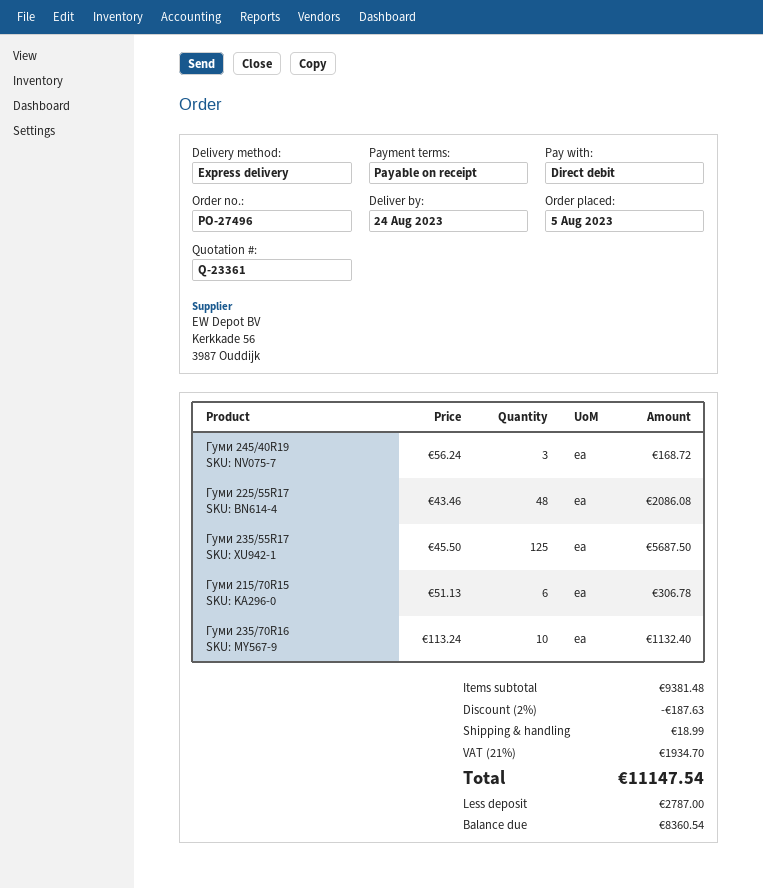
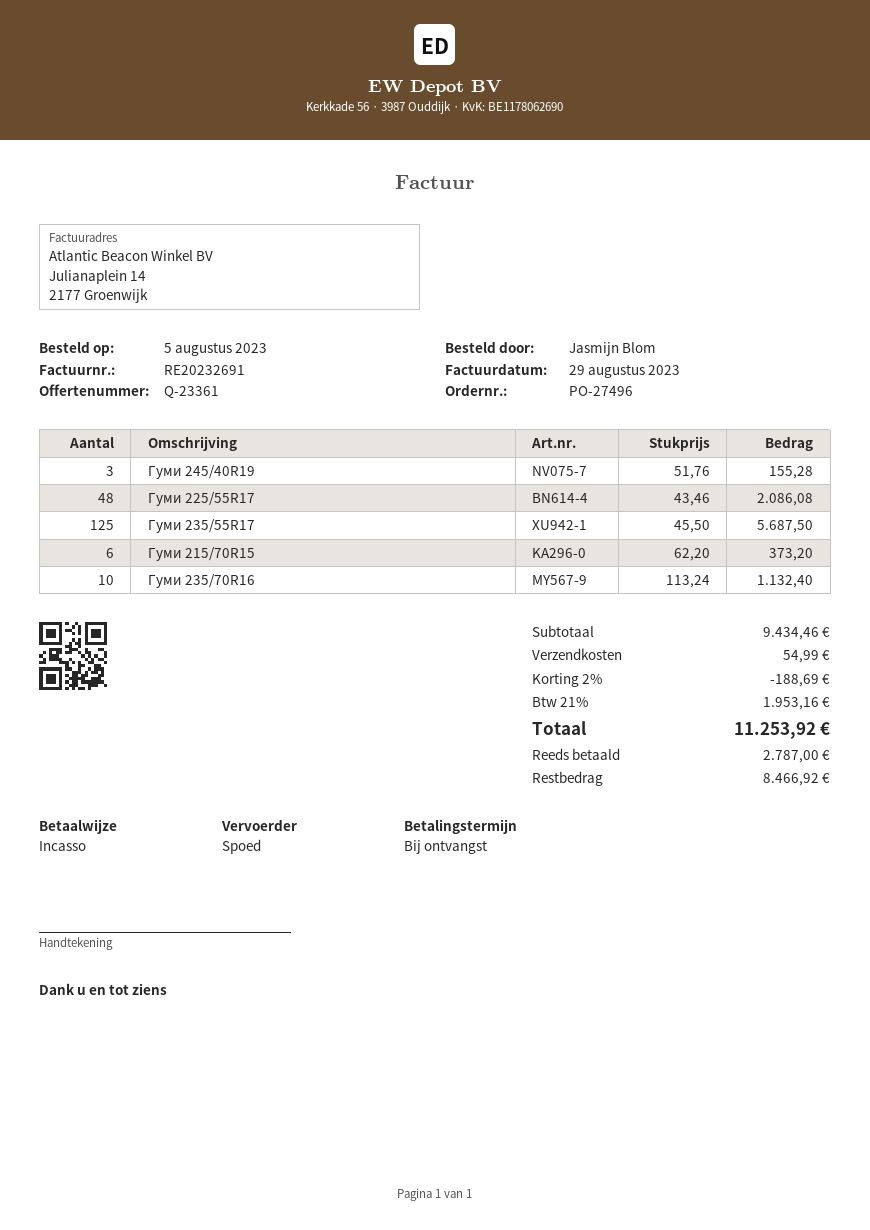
Гуми 245/40R19: 3 x 56.24 = 168.72 -> 3 x 51.76 = 155.28
Гуми 215/70R15: 6 x 51.13 = 306.78 -> 6 x 62.20 = 373.20
subtotal: 9381.48 -> 9434.46
discount: 2% = 187.63 -> 2% = 188.69
shipping: 18.99 -> 54.99
tax: 21% = 1934.70 -> 21% = 1953.16
total: 11147.54 -> 11253.92
balance: 8360.54 -> 8466.92

